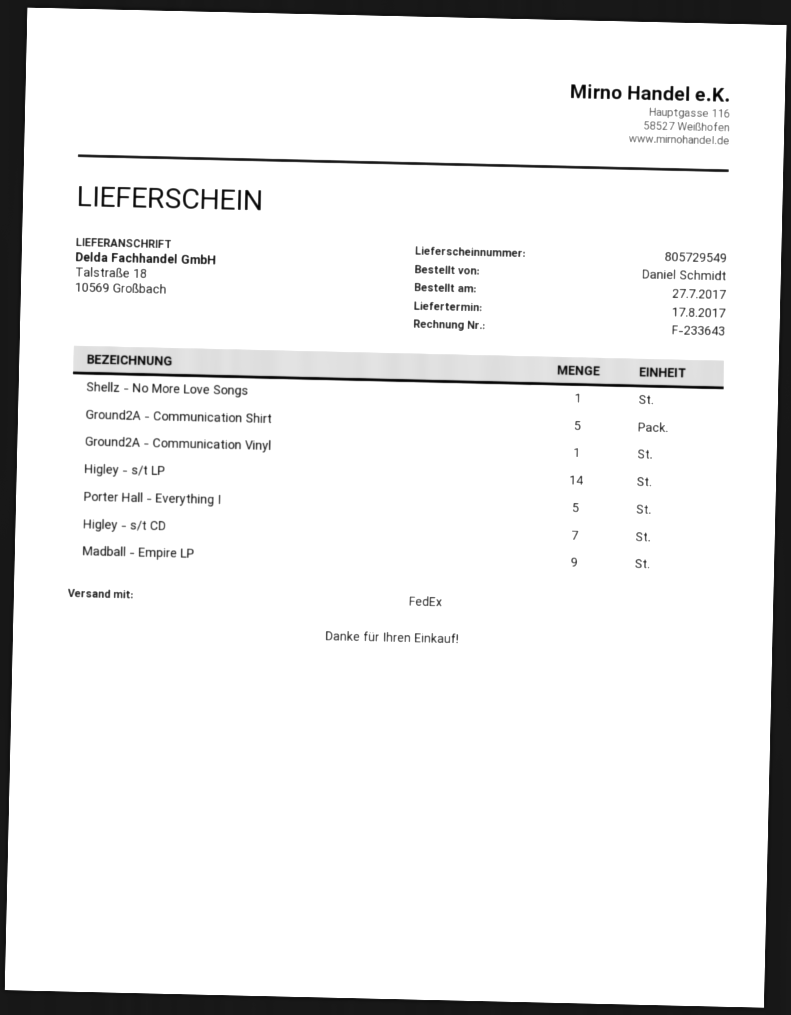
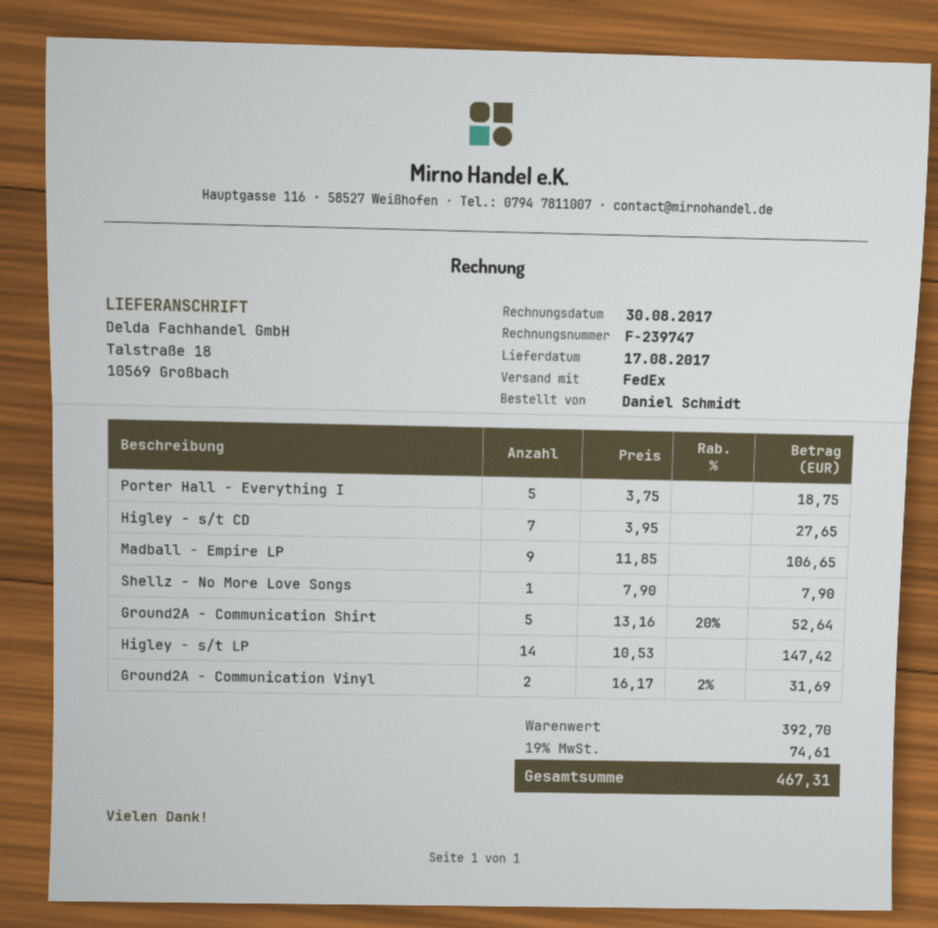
invoice number: F-233643 -> F-239747
Ground2A - Communication Vinyl: 1 -> 2

